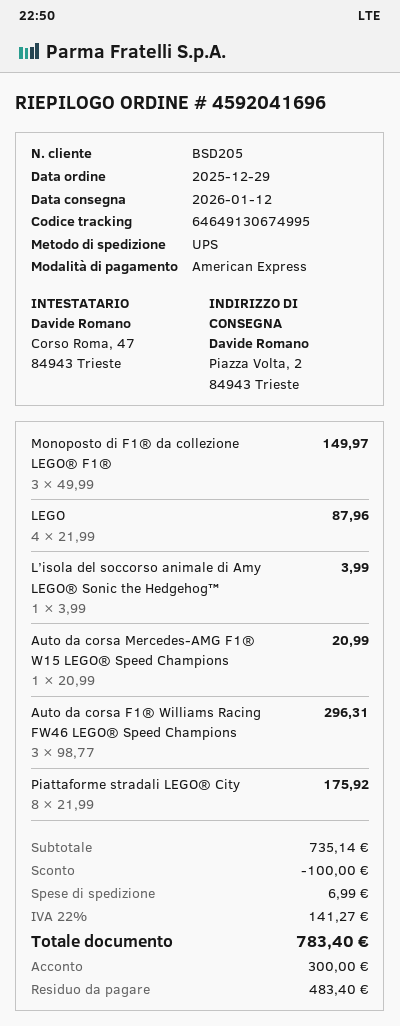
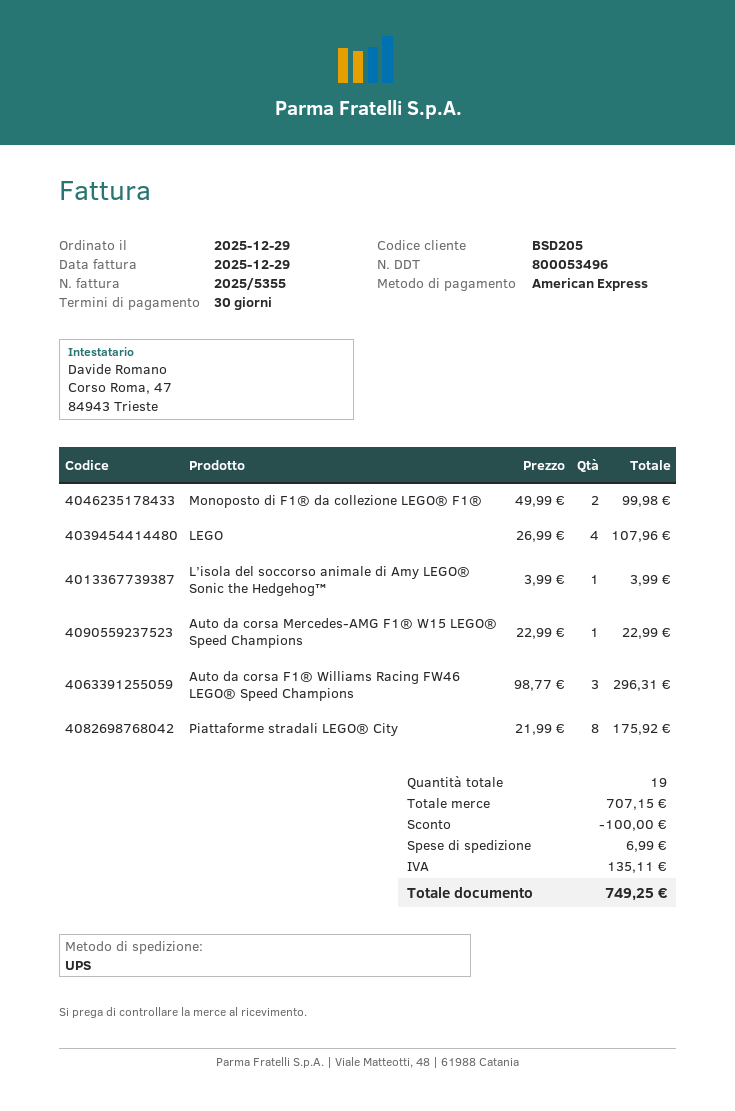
Monoposto di F1® da collezione LEGO® F1®: 3 x 49.99 = 149.97 -> 2 x 49.99 = 99.98
LEGO: 4 x 21.99 = 87.96 -> 4 x 26.99 = 107.96
Auto da corsa Mercedes-AMG F1® W15 LEGO® Speed Champions: 1 x 20.99 = 20.99 -> 1 x 22.99 = 22.99
subtotal: 735.14 -> 707.15
tax: 141.27 -> 135.11
total: 783.40 -> 749.25

